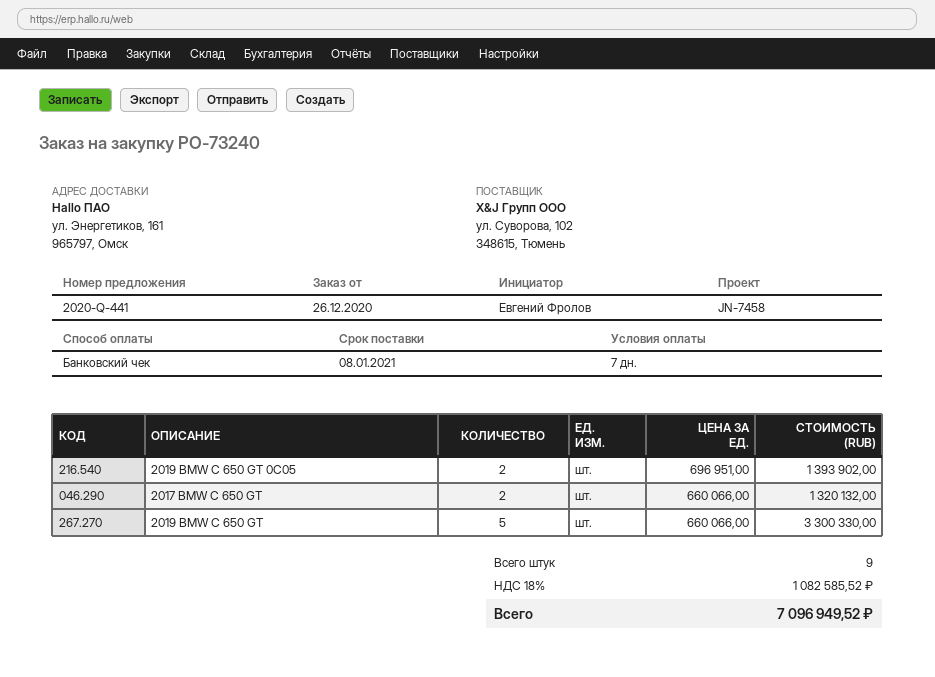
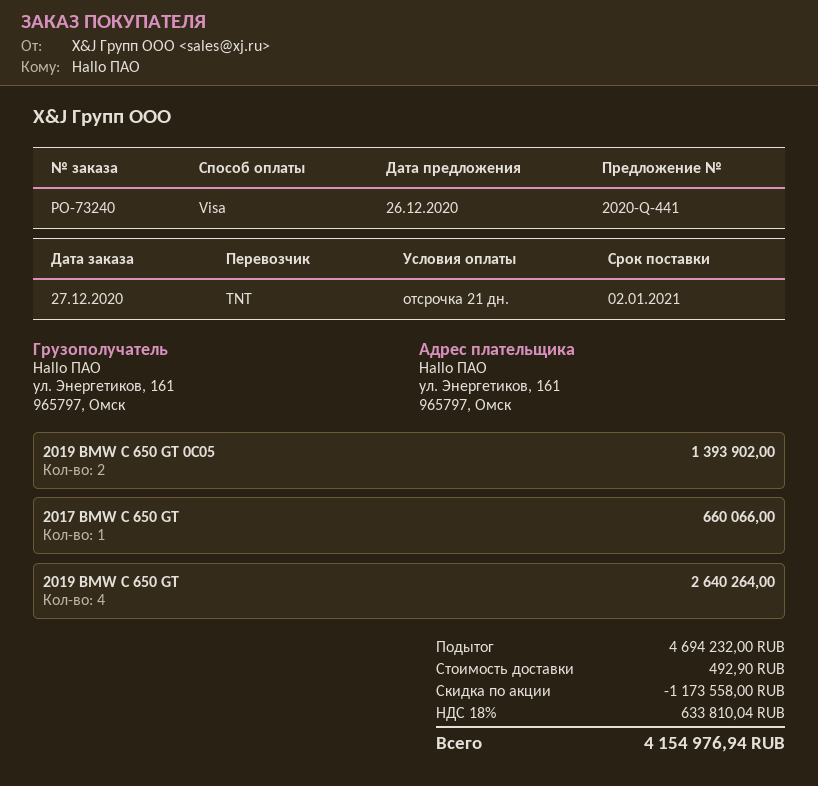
order date: 2020-12-26 -> 2020-12-27
delivery date: 2021-01-08 -> 2021-01-02
payment terms: 7 days -> 21 days
payment method: cheque -> Visa
2017 BMW C 650 GT: 2 for 1320132.00 -> 1 for 660066.00
2019 BMW C 650 GT: 5 for 3300330.00 -> 4 for 2640264.00
discount: none -> 1173558.00
shipping: none -> 492.90
tax: 18% = 1082585.52 -> 18% = 633810.04
total: 7096949.52 -> 4154976.94

